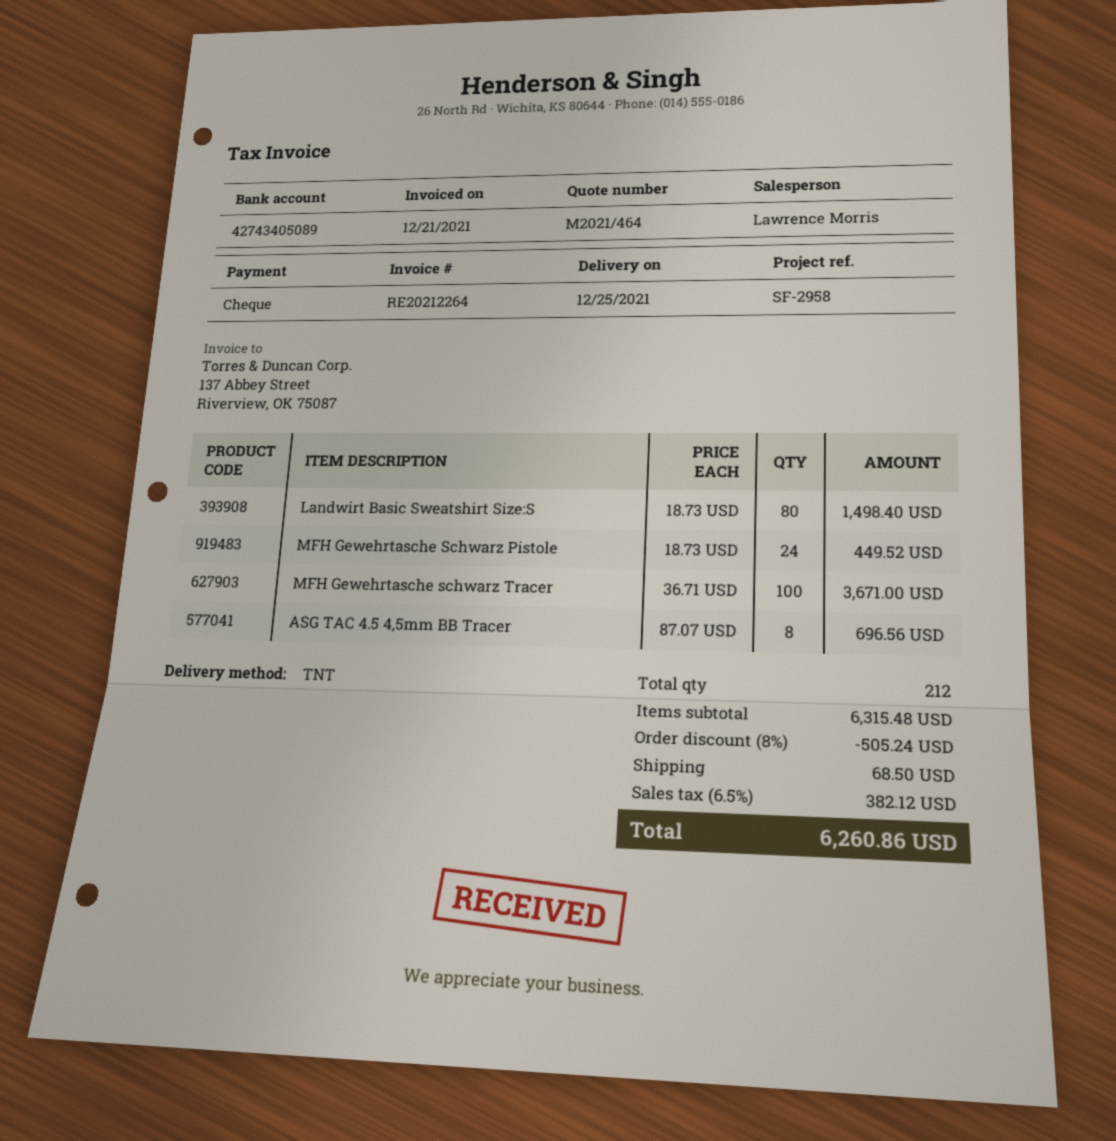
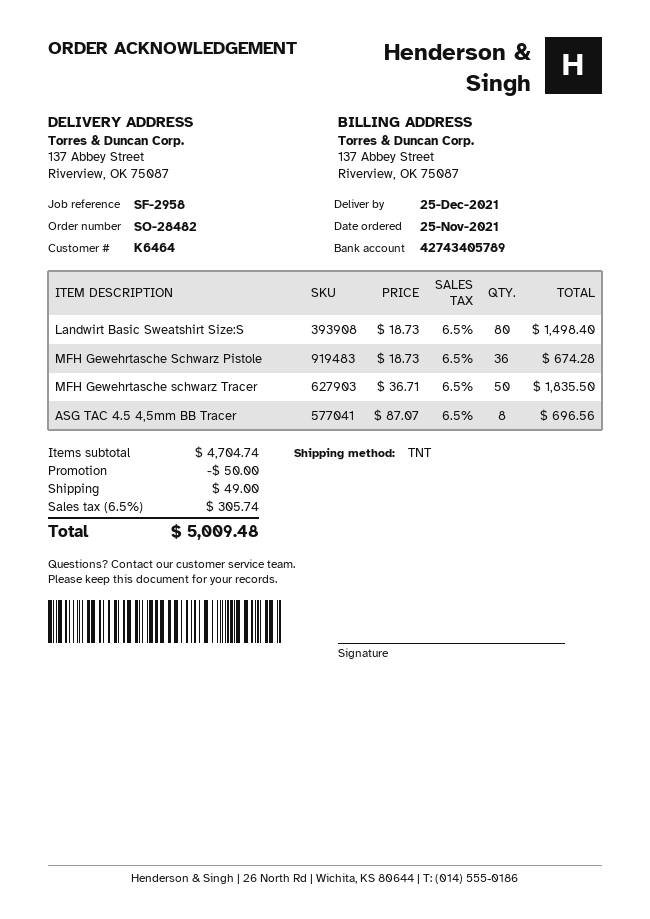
bank account: 42743405089 -> 42743405789
MFH Gewehrtasche Schwarz Pistole: 24 x 18.73 = 449.52 -> 36 x 18.73 = 674.28
MFH Gewehrtasche schwarz Tracer: 100 x 36.71 = 3671.00 -> 50 x 36.71 = 1835.50
subtotal: 6315.48 -> 4704.74
discount: 505.24 -> 50.00
shipping: 68.50 -> 49.00
tax: 6.5% = 382.12 -> 6.5% = 305.74
total: 6260.86 -> 5009.48

